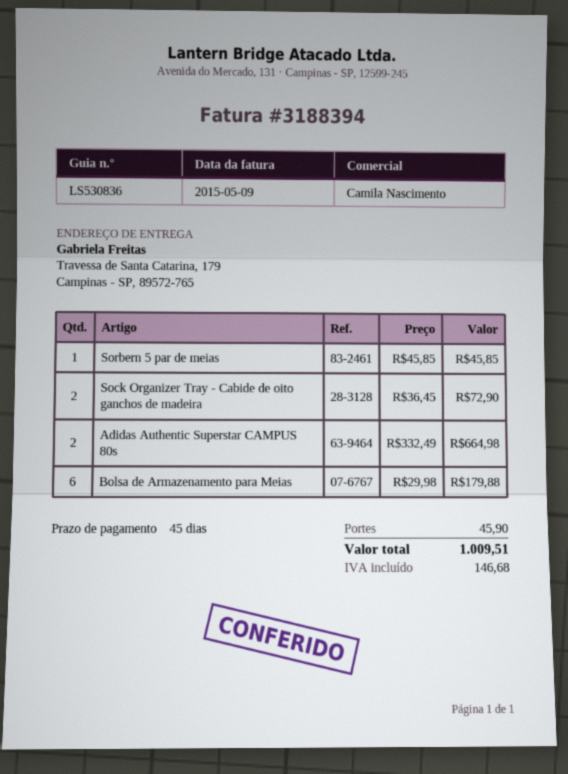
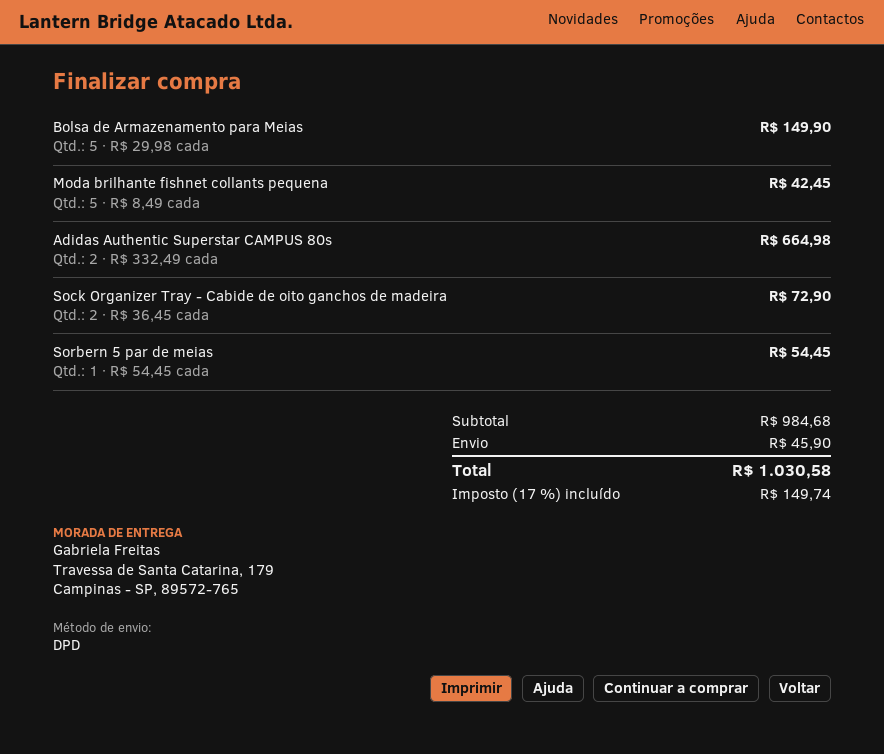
Sorbern 5 par de meias: 1 x 45.85 = 45.85 -> 1 x 54.45 = 54.45
Bolsa de Armazenamento para Meias: 6 x 29.98 = 179.88 -> 5 x 29.98 = 149.90
Moda brilhante fishnet collants pequena: none -> 5 x 8.49 = 42.45
tax: 146.68 -> 149.74
total: 1009.51 -> 1030.58

